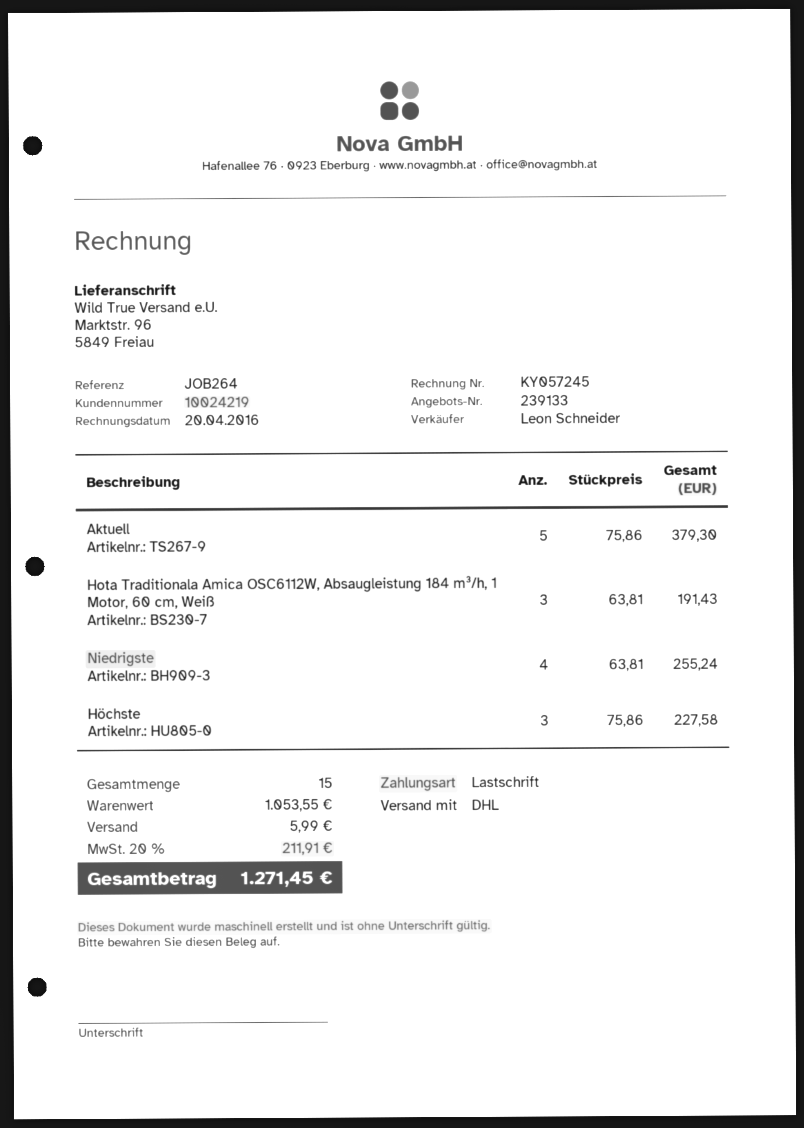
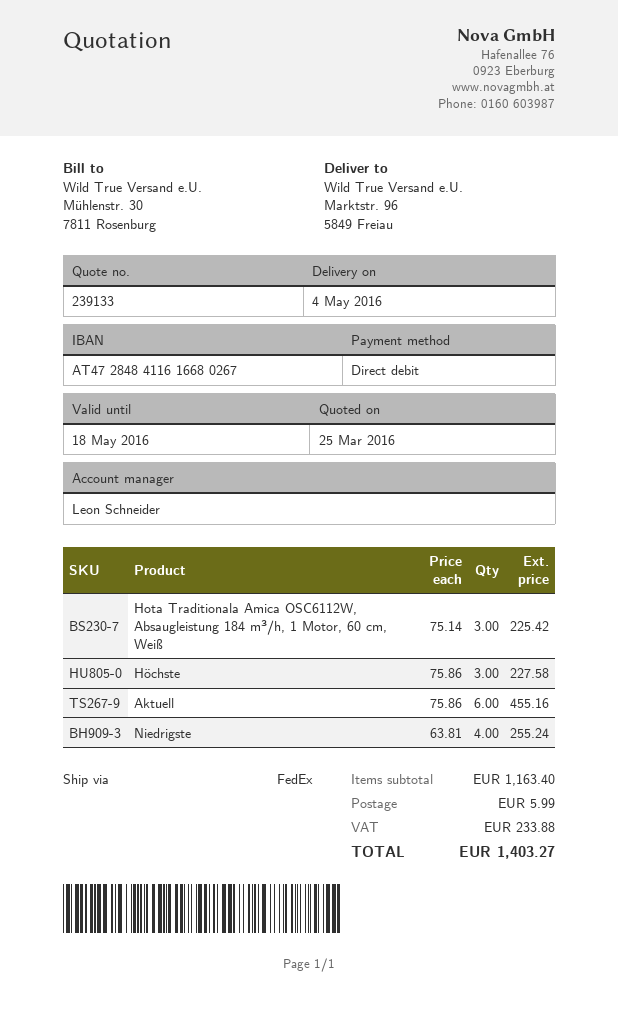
shipping method: DHL -> FedEx
Aktuell: 5 x 75.86 = 379.30 -> 6 x 75.86 = 455.16
Hota Traditionala Amica OSC6112W, Absaugleistung 184 m³/h, 1 Motor, 60 cm, Weiß: 3 x 63.81 = 191.43 -> 3 x 75.14 = 225.42
subtotal: 1053.55 -> 1163.40
tax: 211.91 -> 233.88
total: 1271.45 -> 1403.27

